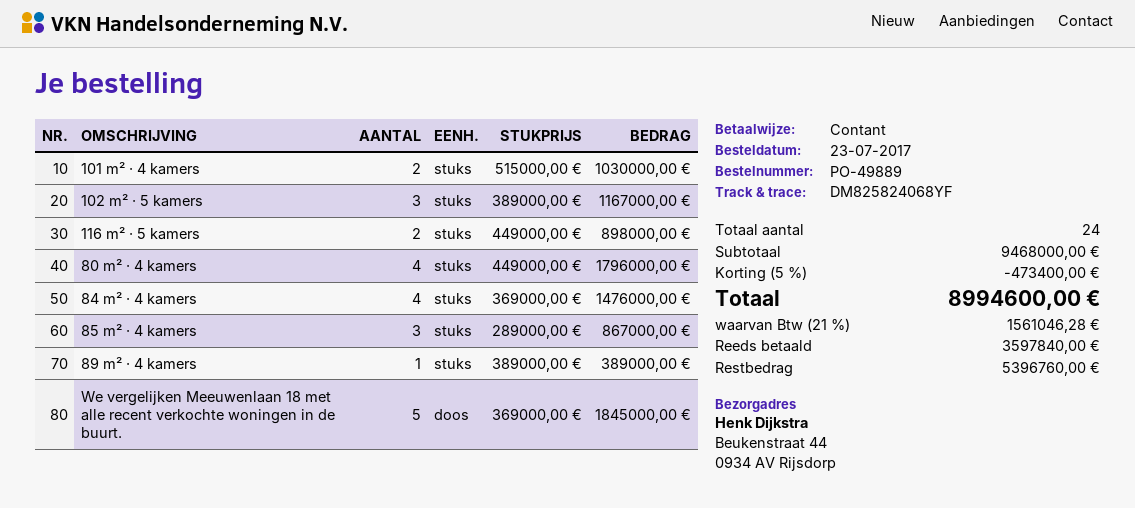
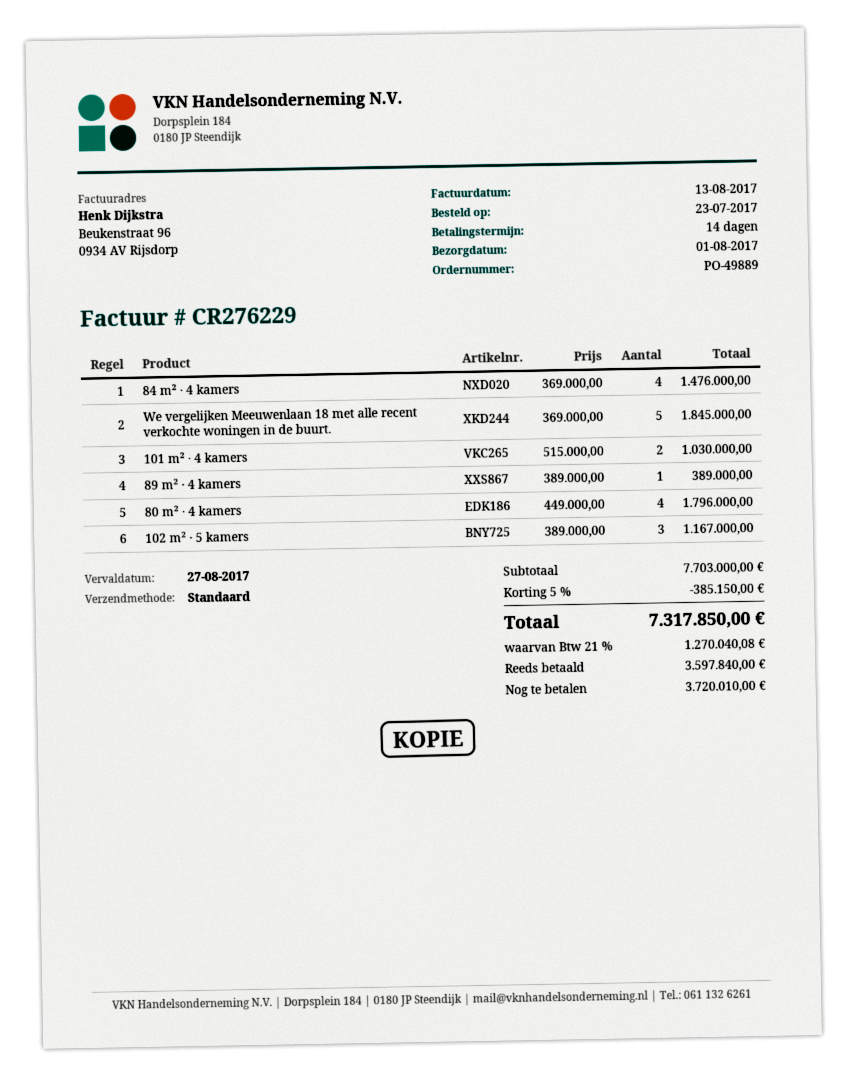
116 m² · 5 kamers: 2 x 449000.00 = 898000.00 -> none
85 m² · 4 kamers: 3 x 289000.00 = 867000.00 -> none
subtotal: 9468000.00 -> 7703000.00
discount: 5% = 473400.00 -> 5% = 385150.00
tax: 21% = 1561046.28 -> 21% = 1270040.08
total: 8994600.00 -> 7317850.00
balance: 5396760.00 -> 3720010.00

